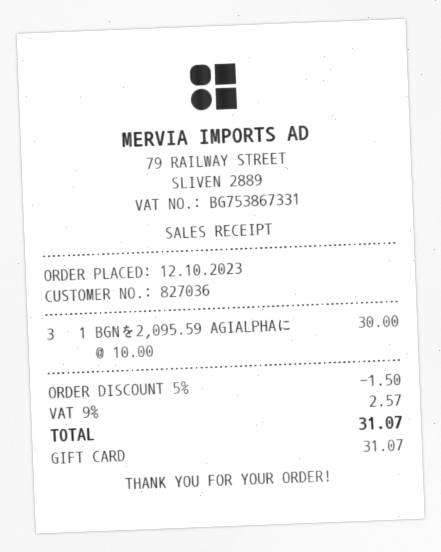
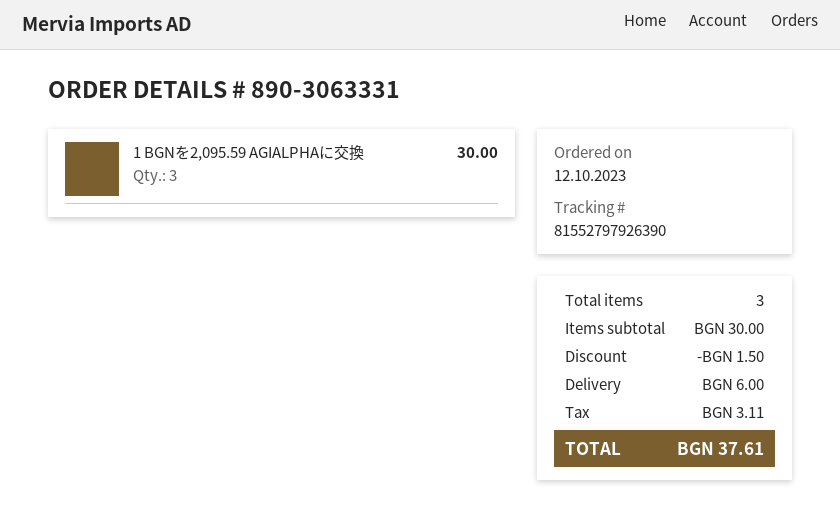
shipping: none -> 6.00
tax: 2.57 -> 3.11
total: 31.07 -> 37.61

